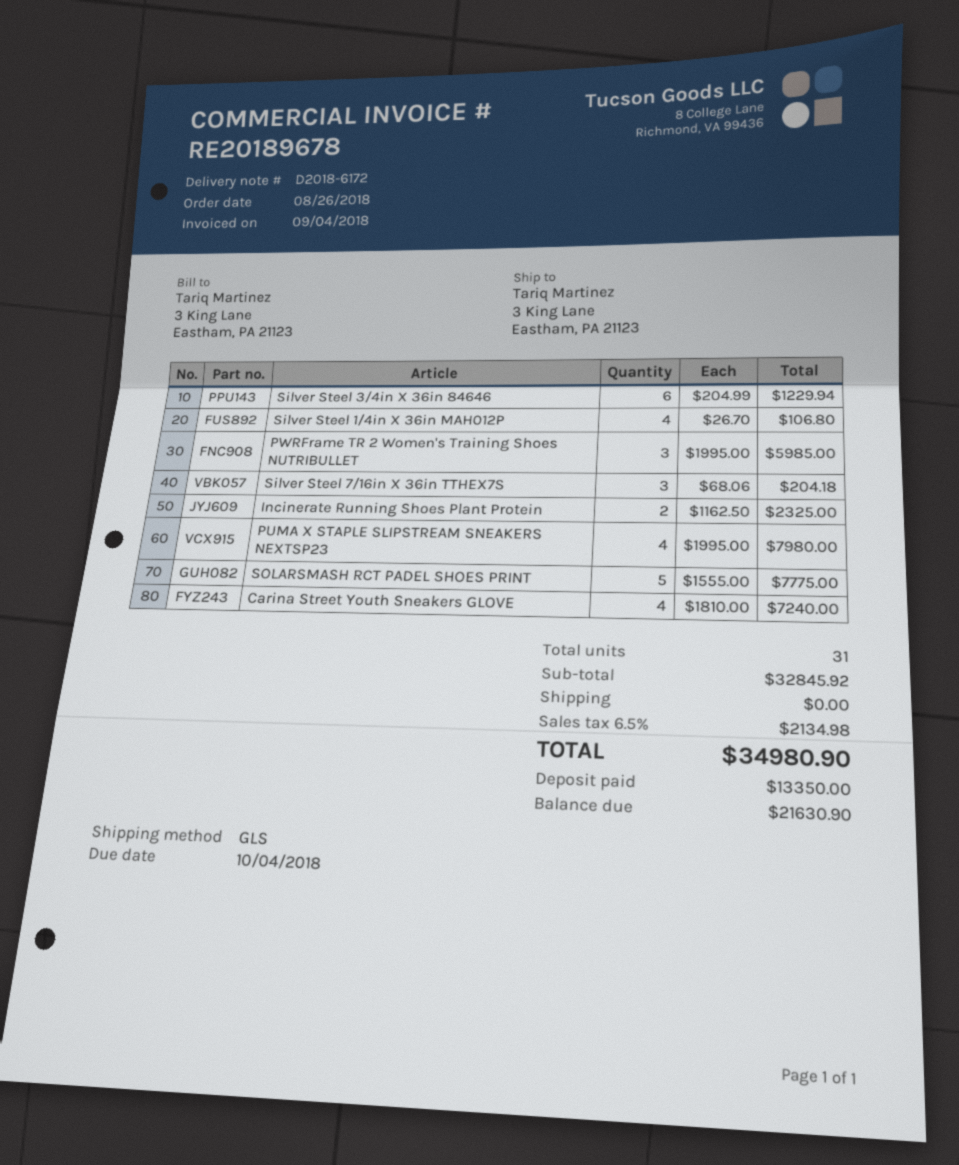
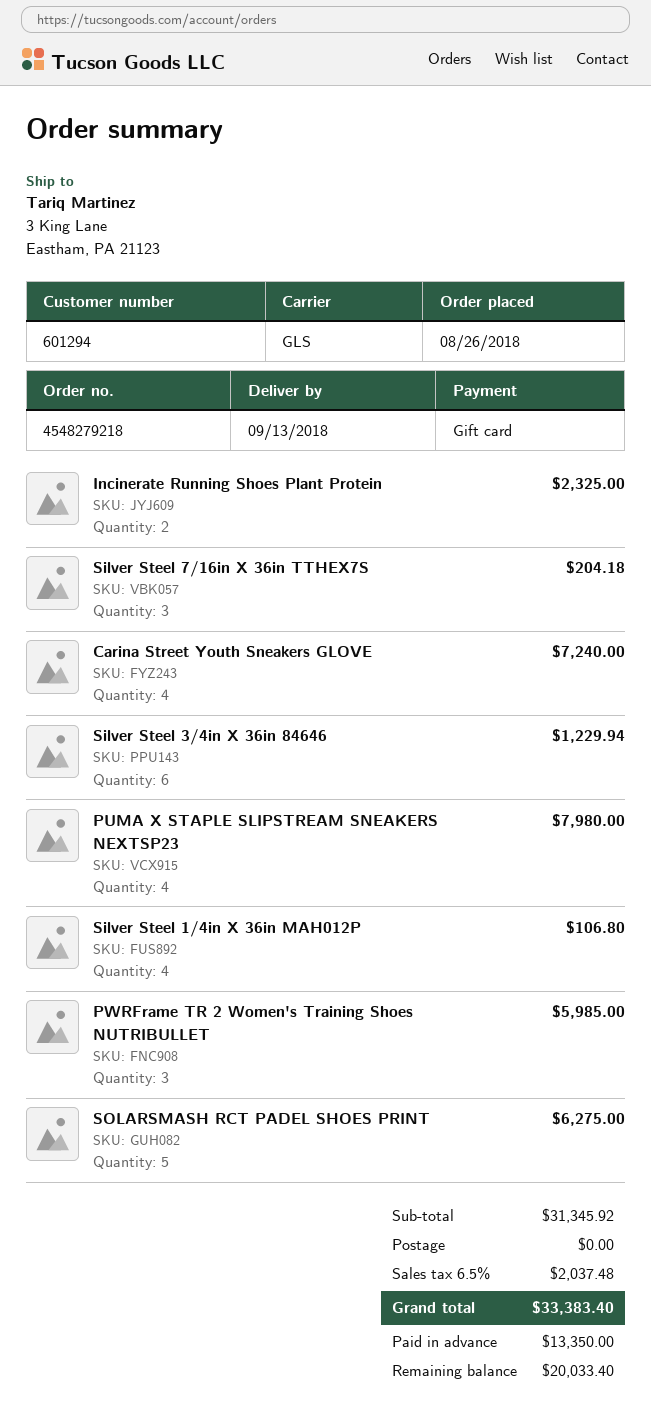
SOLARSMASH RCT PADEL SHOES PRINT: 5 for 7775.00 -> 5 for 6275.00
subtotal: 32845.92 -> 31345.92
tax: 6.5% = 2134.98 -> 6.5% = 2037.48
total: 34980.90 -> 33383.40
balance: 21630.90 -> 20033.40

